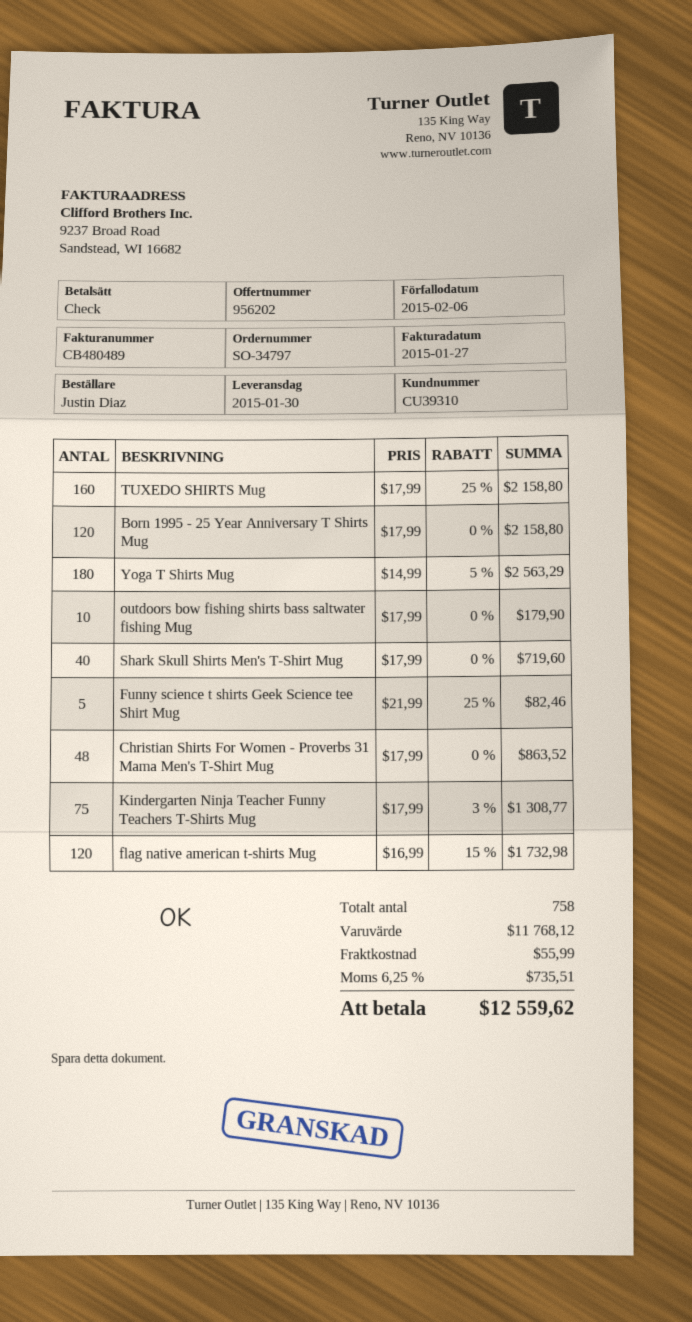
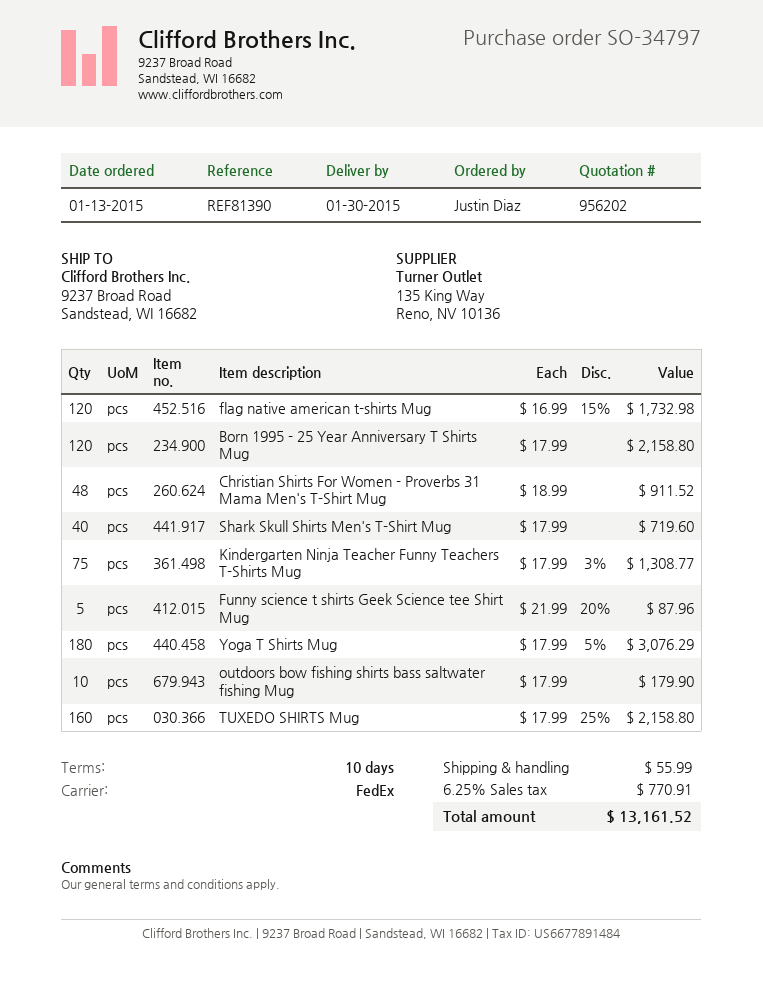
Yoga T Shirts Mug: 180 x 14.99 - 5% = 2563.29 -> 180 x 17.99 - 5% = 3076.29
Funny science t shirts Geek Science tee Shirt Mug: 5 x 21.99 - 25% = 82.46 -> 5 x 21.99 - 20% = 87.96
Christian Shirts For Women - Proverbs 31 Mama Men's T-Shirt Mug: 48 x 17.99 = 863.52 -> 48 x 18.99 = 911.52
tax: 6.25% = 735.51 -> 6.25% = 770.91
total: 12559.62 -> 13161.52

